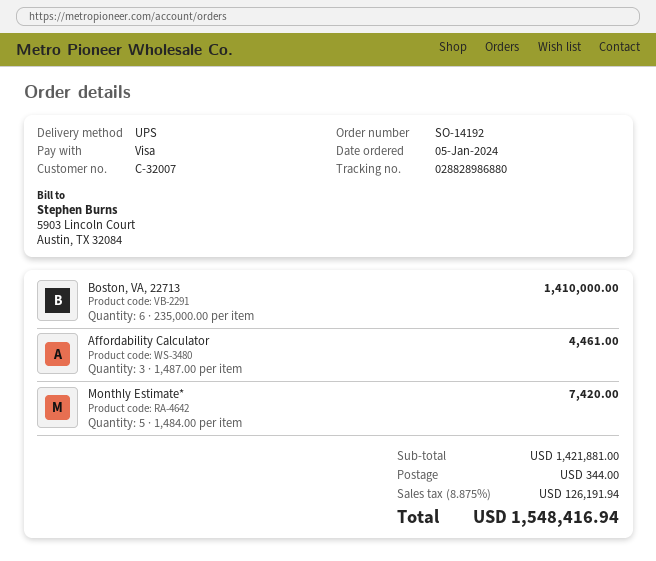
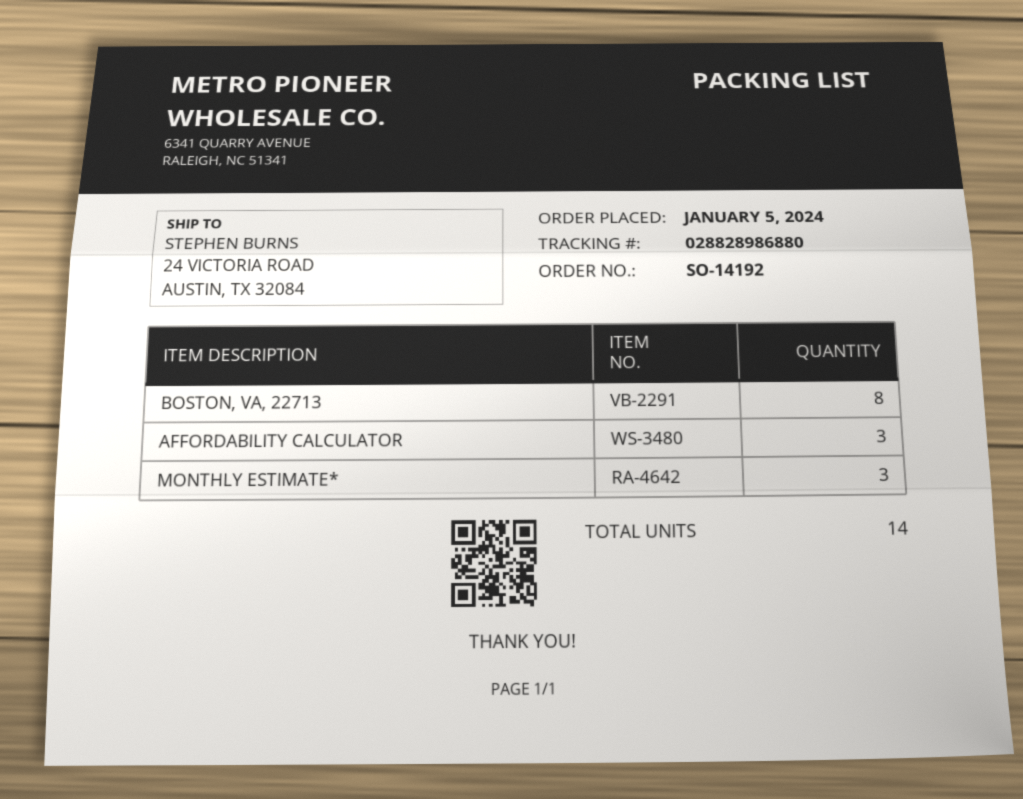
Boston, VA, 22713: 6 -> 8
Monthly Estimate*: 5 -> 3

